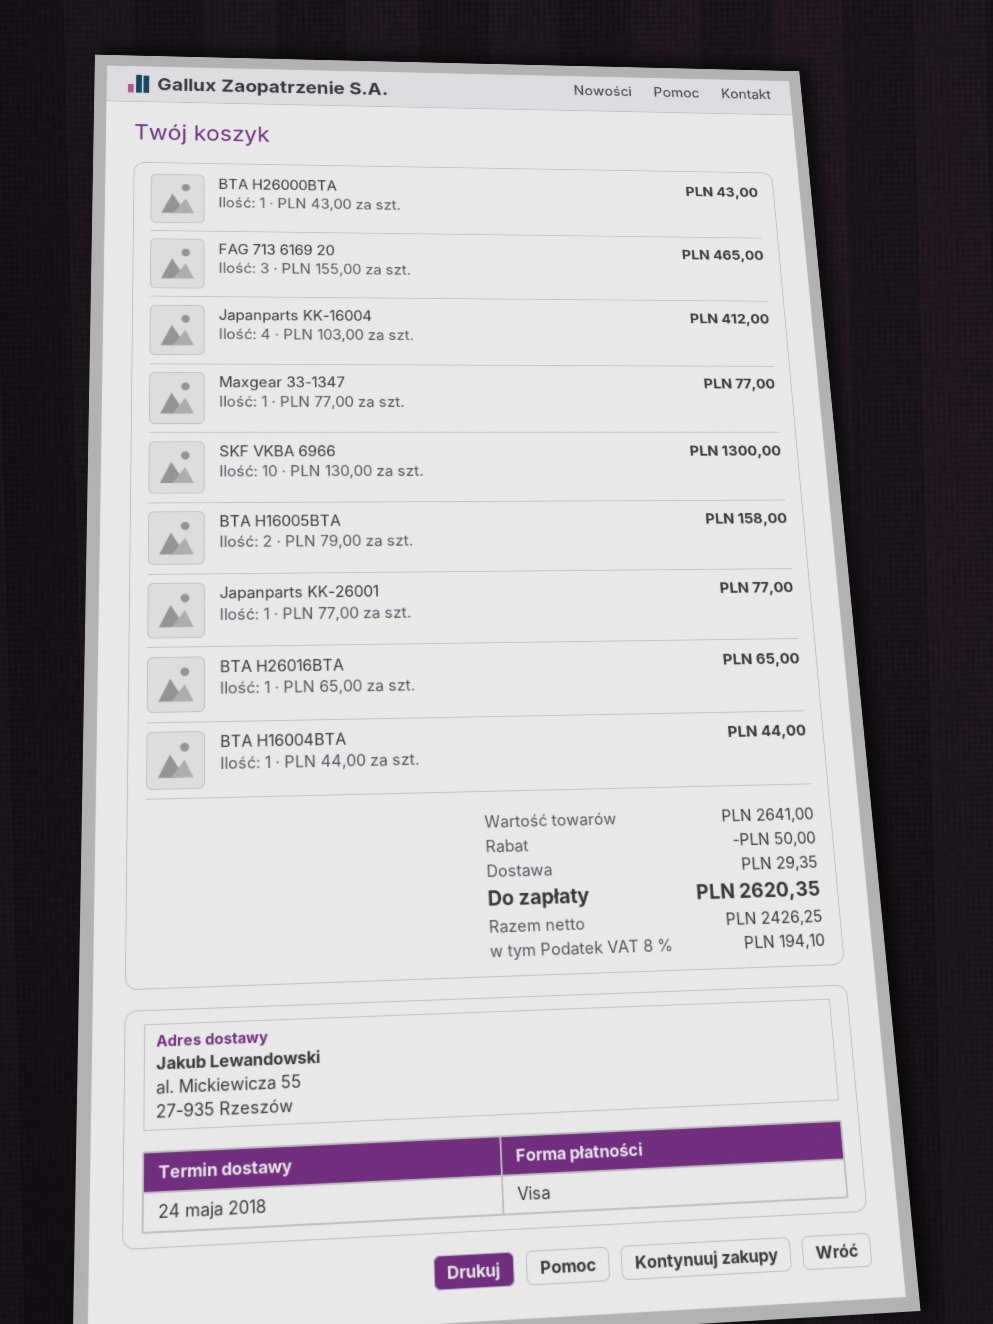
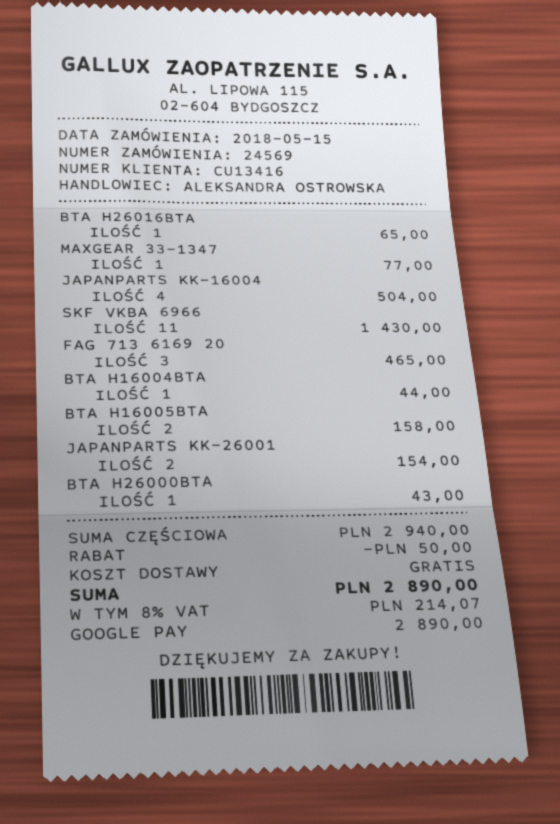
payment method: Visa -> Google Pay
Japanparts KK-16004: 4 for 412.00 -> 4 for 504.00
SKF VKBA 6966: 10 for 1300.00 -> 11 for 1430.00
Japanparts KK-26001: 1 for 77.00 -> 2 for 154.00
subtotal: 2641.00 -> 2940.00
shipping: 29.35 -> 0.00
tax: 8% = 194.10 -> 8% = 214.07
total: 2620.35 -> 2890.00

